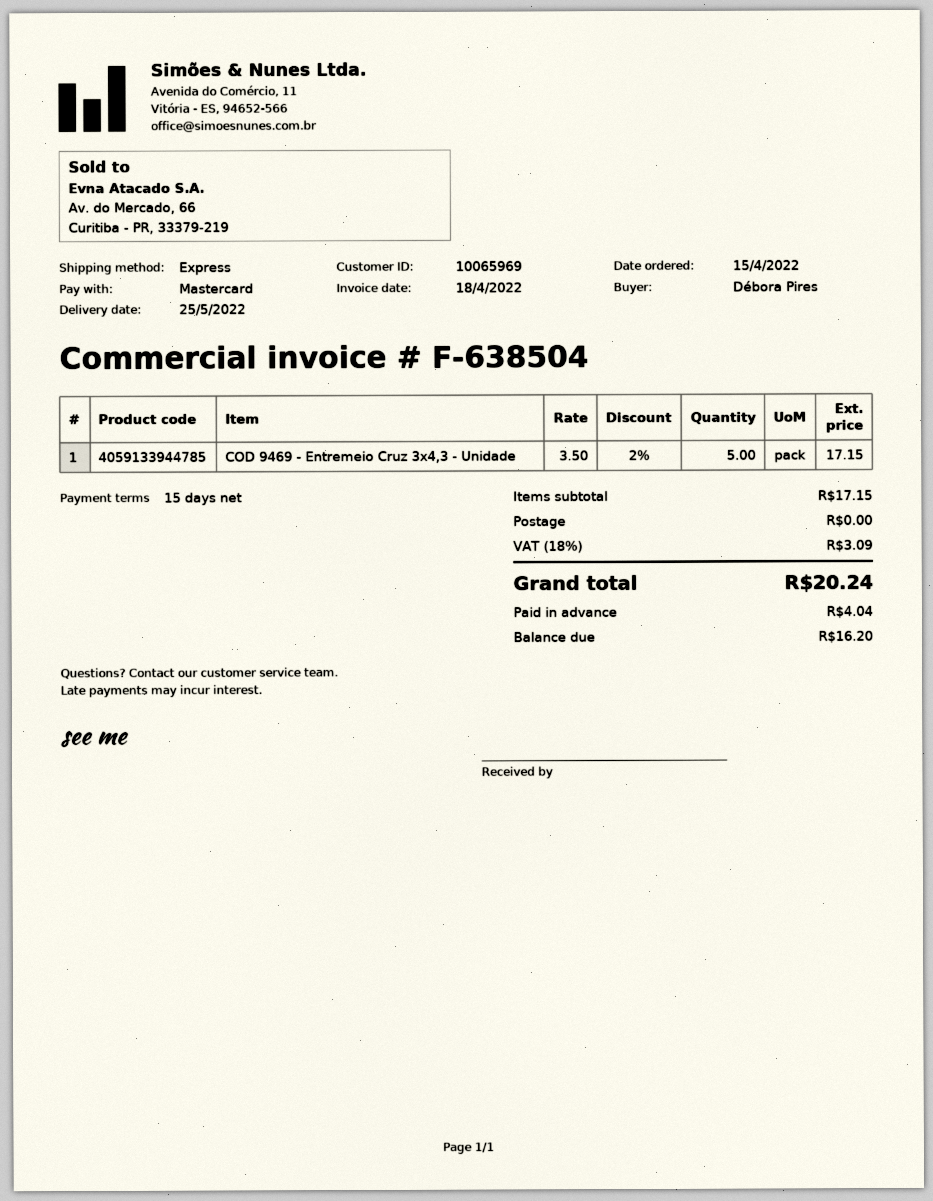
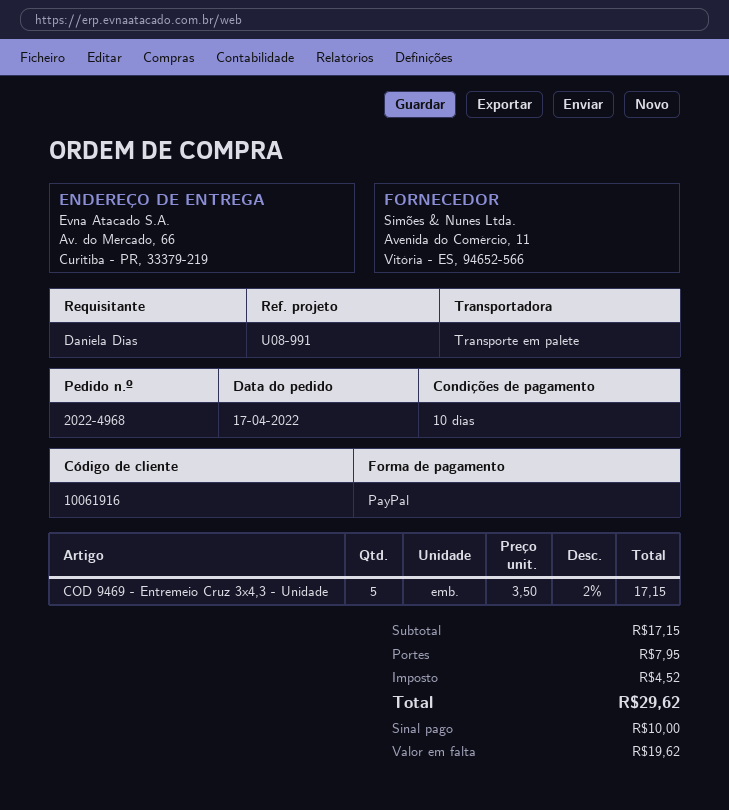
order date: 2022-04-15 -> 2022-04-17
payment terms: 15 days -> 10 days
customer number: 10065969 -> 10061916
ordered by: Débora Pires -> Daniela Dias
payment method: Mastercard -> PayPal
shipping method: express -> pallet freight
shipping: 0.00 -> 7.95
tax: 3.09 -> 4.52
total: 20.24 -> 29.62
deposit: 4.04 -> 10.00
balance: 16.20 -> 19.62

